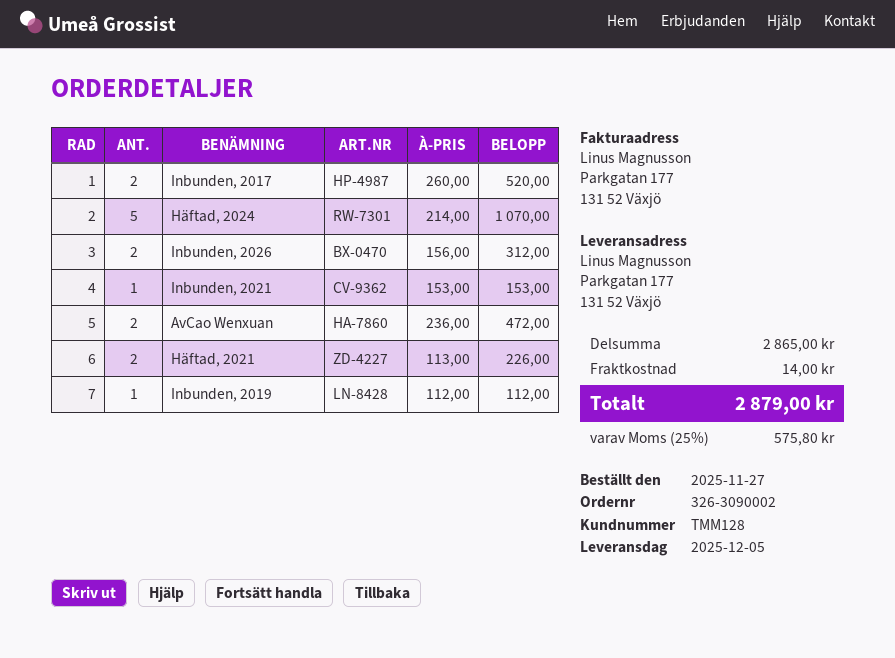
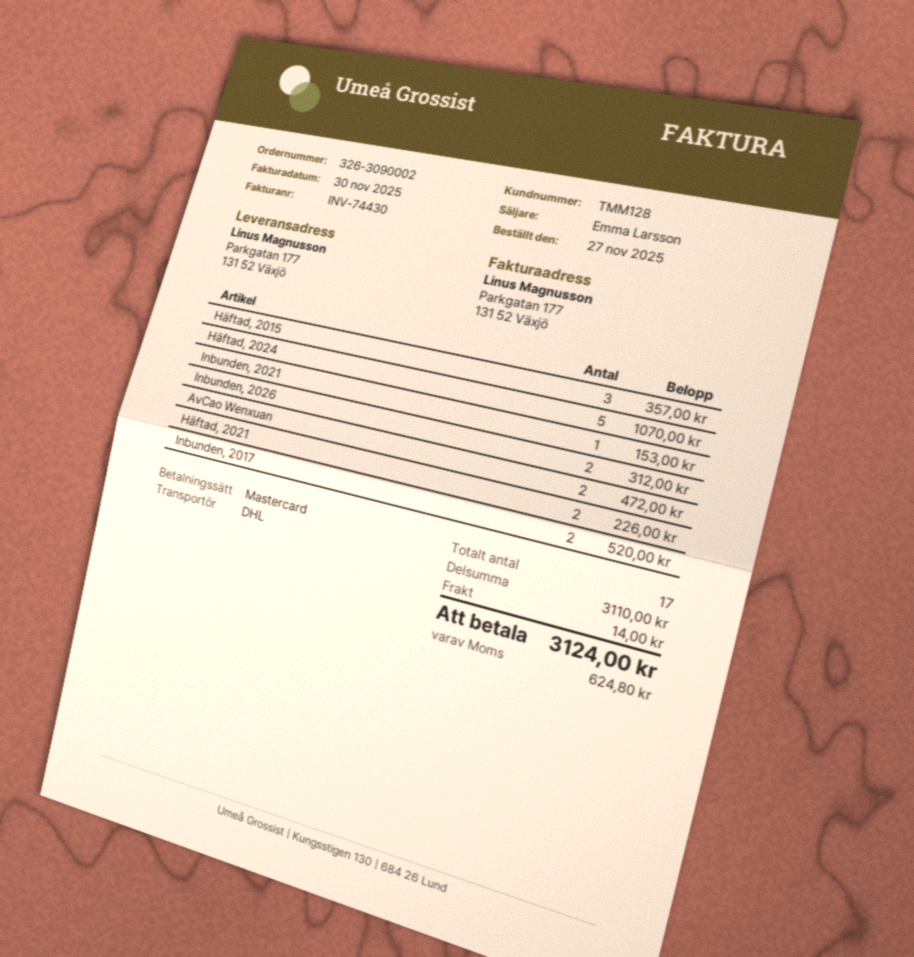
Inbunden, 2019: 1 for 112.00 -> none
Häftad, 2015: none -> 3 for 357.00
subtotal: 2865.00 -> 3110.00
tax: 575.80 -> 624.80
total: 2879.00 -> 3124.00

